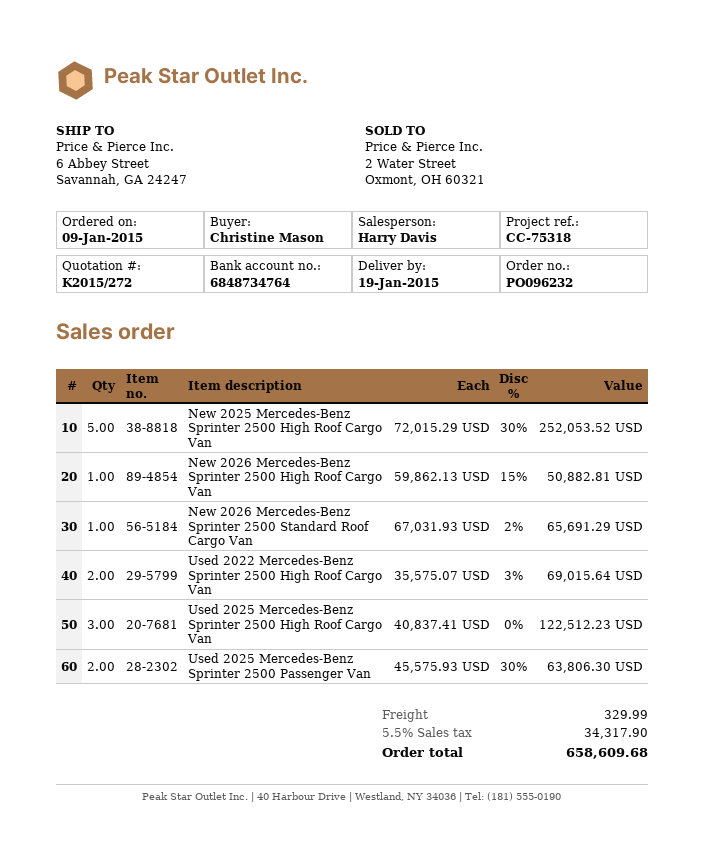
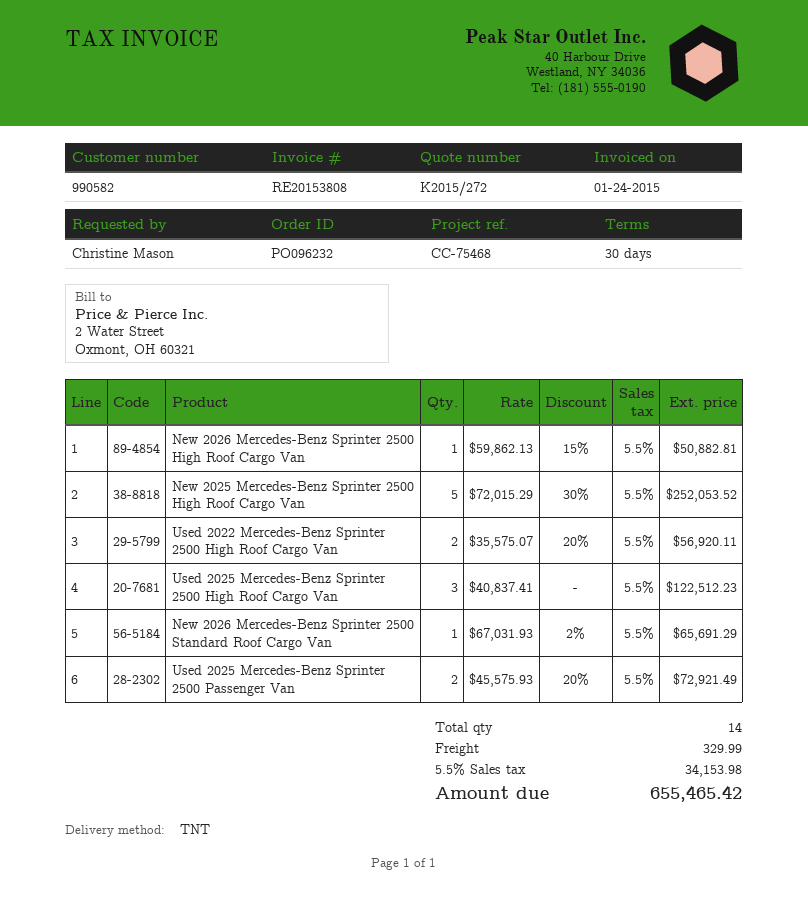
reference: CC-75318 -> CC-75468
Used 2022 Mercedes-Benz Sprinter 2500 High Roof Cargo Van: 2 x 35575.07 - 3% = 69015.64 -> 2 x 35575.07 - 20% = 56920.11
Used 2025 Mercedes-Benz Sprinter 2500 Passenger Van: 2 x 45575.93 - 30% = 63806.30 -> 2 x 45575.93 - 20% = 72921.49
tax: 5.5% = 34317.90 -> 5.5% = 34153.98
total: 658609.68 -> 655465.42

